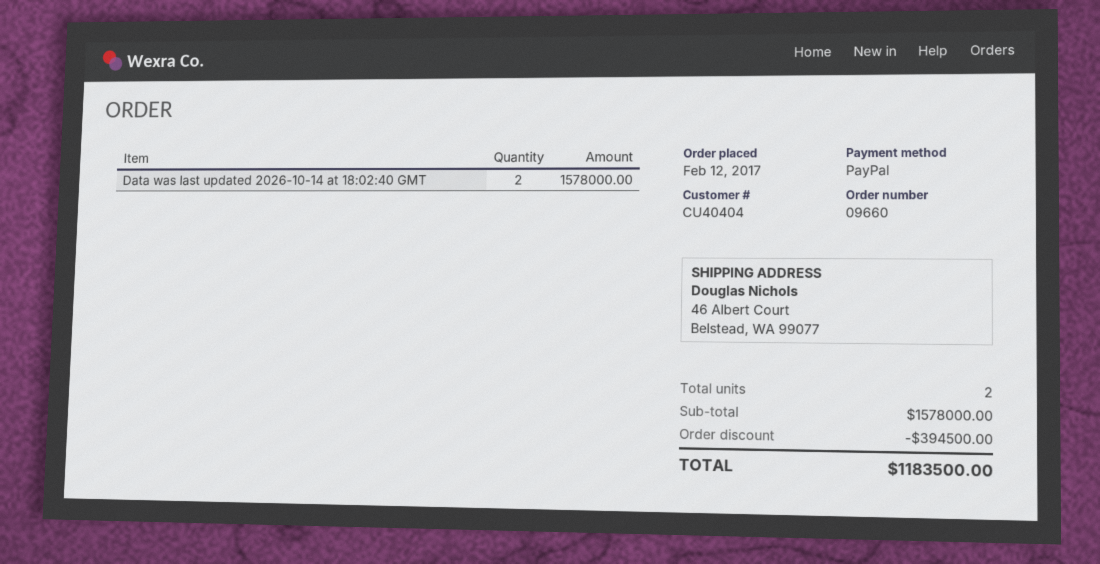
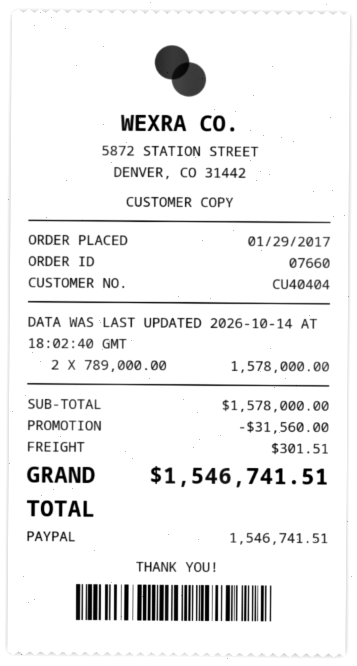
order number: 09660 -> 07660
order date: 2017-02-12 -> 2017-01-29
discount: 394500.00 -> 31560.00
shipping: none -> 301.51
total: 1183500.00 -> 1546741.51

